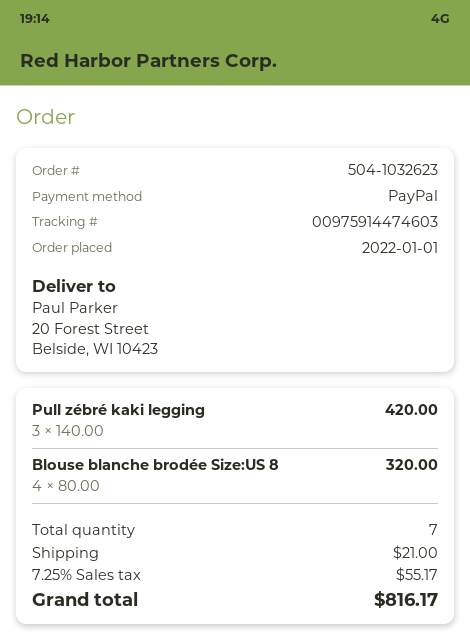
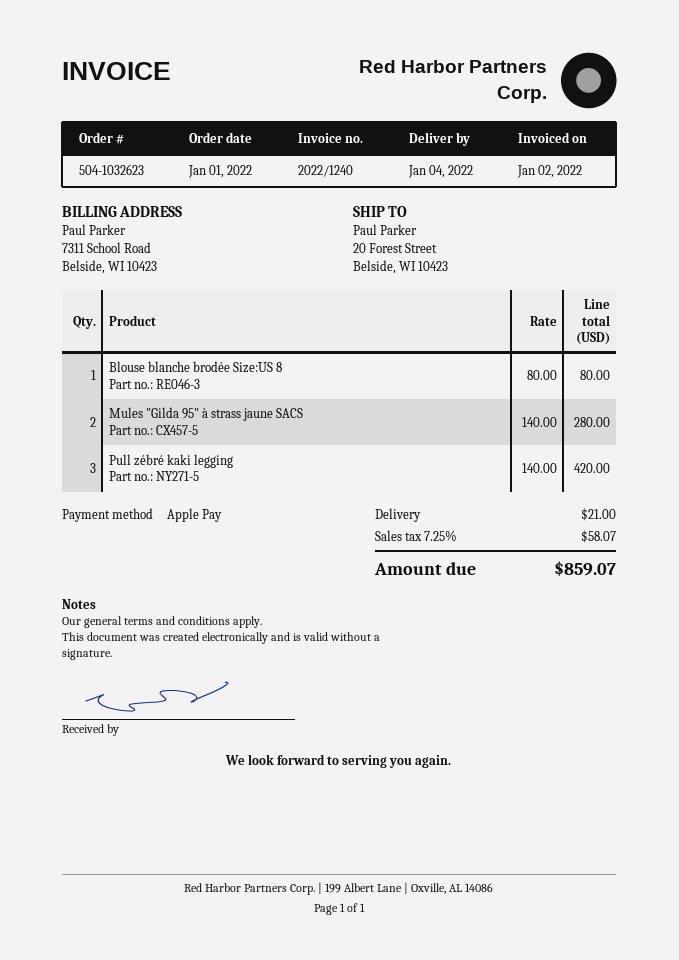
payment method: PayPal -> Apple Pay
Blouse blanche brodée Size:US 8: 4 x 80.00 = 320.00 -> 1 x 80.00 = 80.00
Mules "Gilda 95" à strass jaune SACS: none -> 2 x 140.00 = 280.00
tax: 7.25% = 55.17 -> 7.25% = 58.07
total: 816.17 -> 859.07

